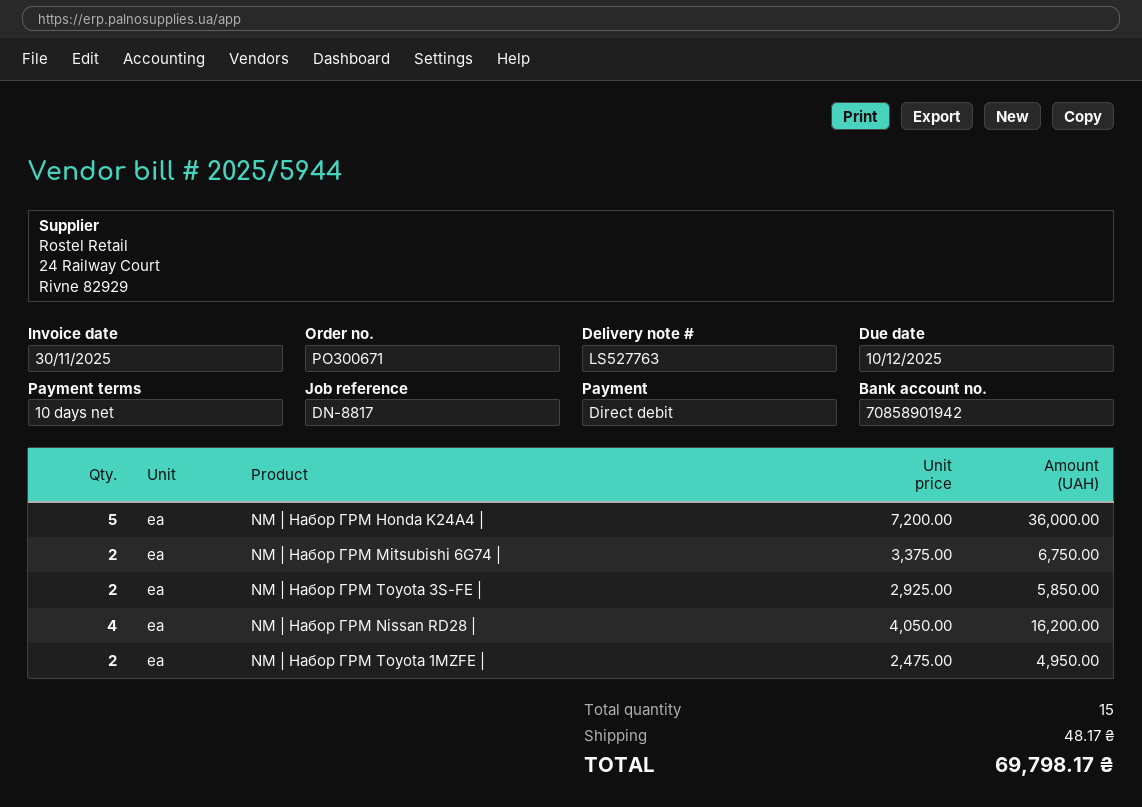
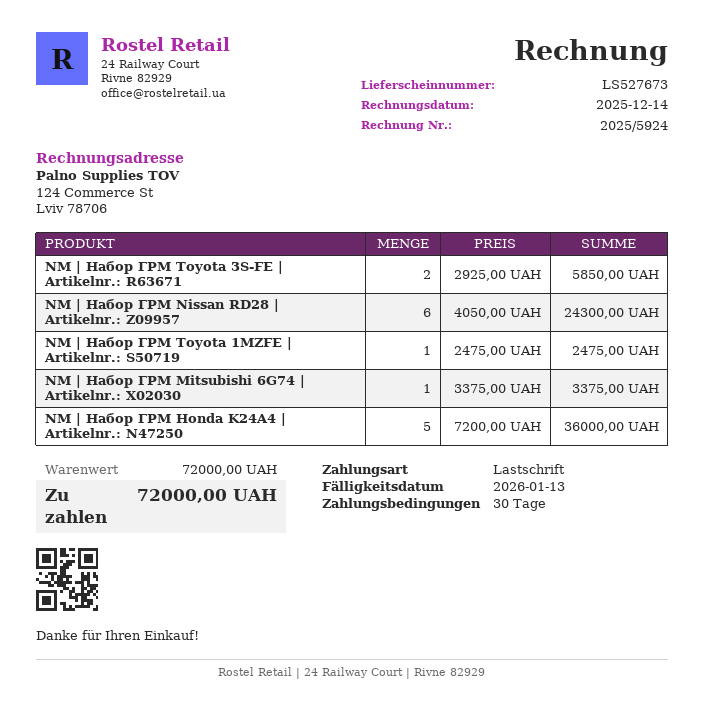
delivery note number: LS527763 -> LS527673
invoice number: 2025/5944 -> 2025/5924
invoice date: 2025-11-30 -> 2025-12-14
payment terms: 10 days -> 30 days
due date: 2025-12-10 -> 2026-01-13
NM | Набор ГРМ Mitsubishi 6G74 |: 2 x 3375.00 = 6750.00 -> 1 x 3375.00 = 3375.00
NM | Набор ГРМ Nissan RD28 |: 4 x 4050.00 = 16200.00 -> 6 x 4050.00 = 24300.00
NM | Набор ГРМ Toyota 1MZFE |: 2 x 2475.00 = 4950.00 -> 1 x 2475.00 = 2475.00
shipping: 48.17 -> none
total: 69798.17 -> 72000.00

